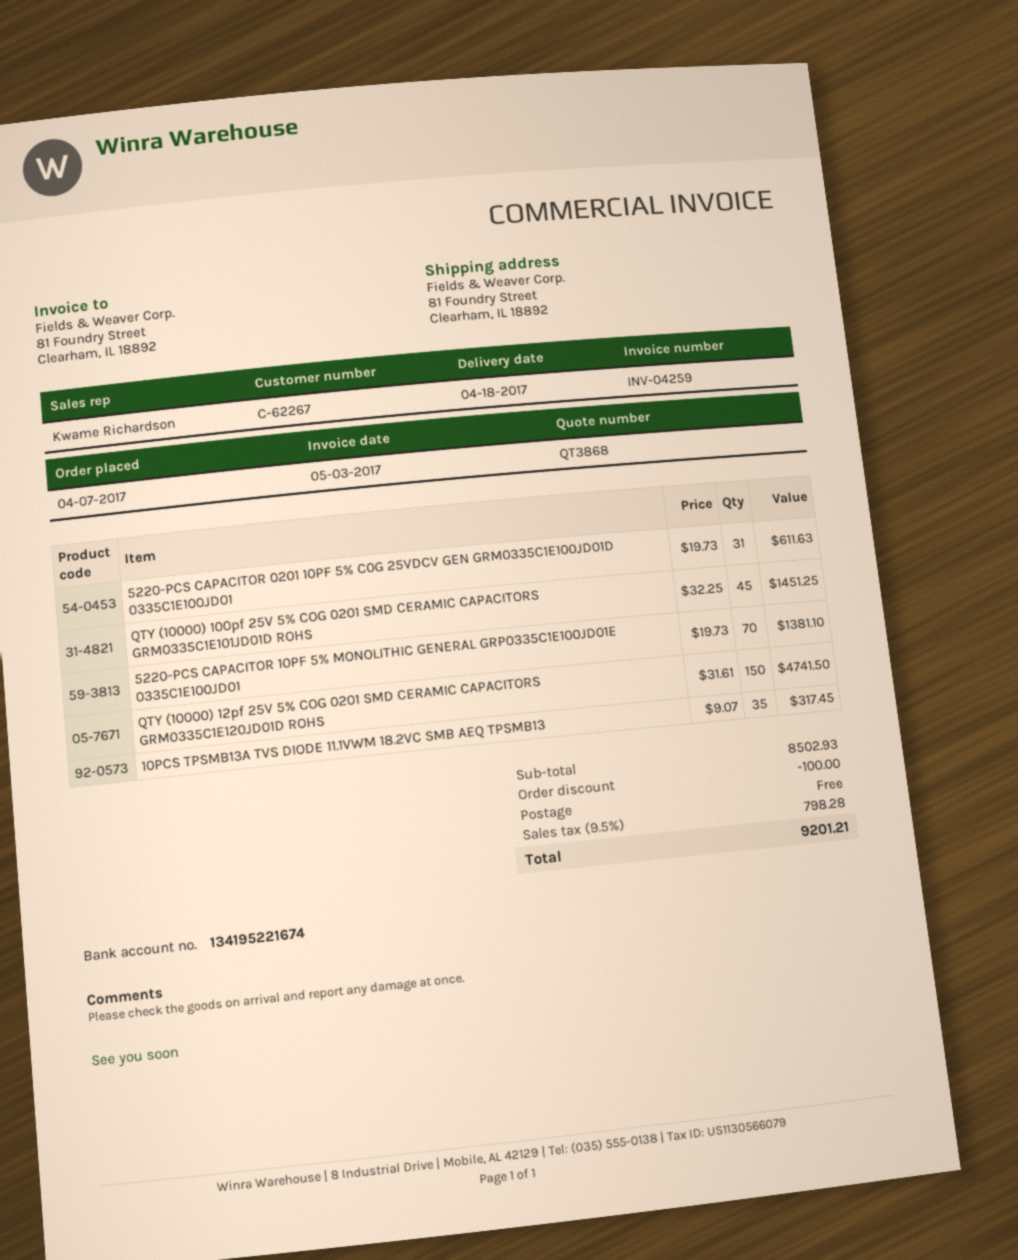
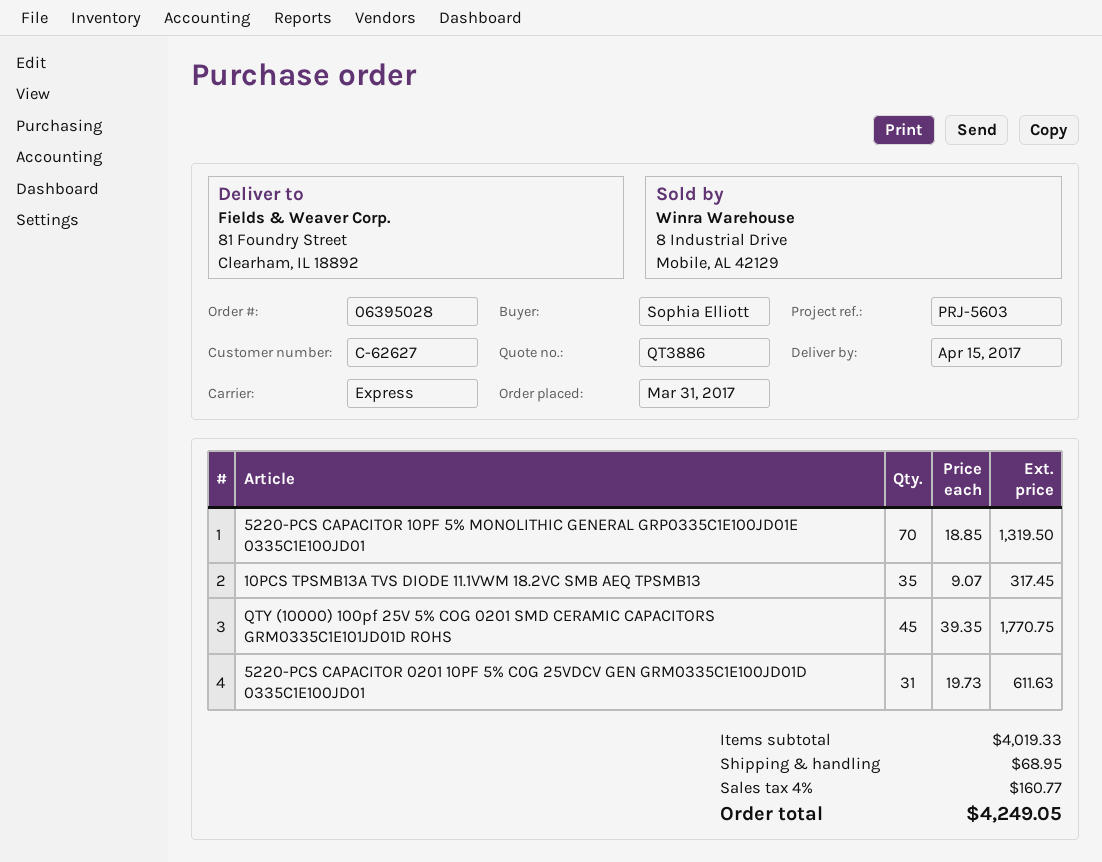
quote number: QT3868 -> QT3886
order date: 2017-04-07 -> 2017-03-31
delivery date: 2017-04-18 -> 2017-04-15
customer number: C-62267 -> C-62627
QTY (10000) 100pf 25V 5% COG 0201 SMD CERAMIC CAPACITORS GRM0335C1E101JD01D ROHS: 45 x 32.25 = 1451.25 -> 45 x 39.35 = 1770.75
5220-PCS CAPACITOR 10PF 5% MONOLITHIC GENERAL GRP0335C1E100JD01E 0335C1E100JD01: 70 x 19.73 = 1381.10 -> 70 x 18.85 = 1319.50
QTY (10000) 12pf 25V 5% COG 0201 SMD CERAMIC CAPACITORS GRM0335C1E120JD01D ROHS: 150 x 31.61 = 4741.50 -> none
subtotal: 8502.93 -> 4019.33
discount: 100.00 -> none
shipping: 0.00 -> 68.95
tax: 9.5% = 798.28 -> 4% = 160.77
total: 9201.21 -> 4249.05

